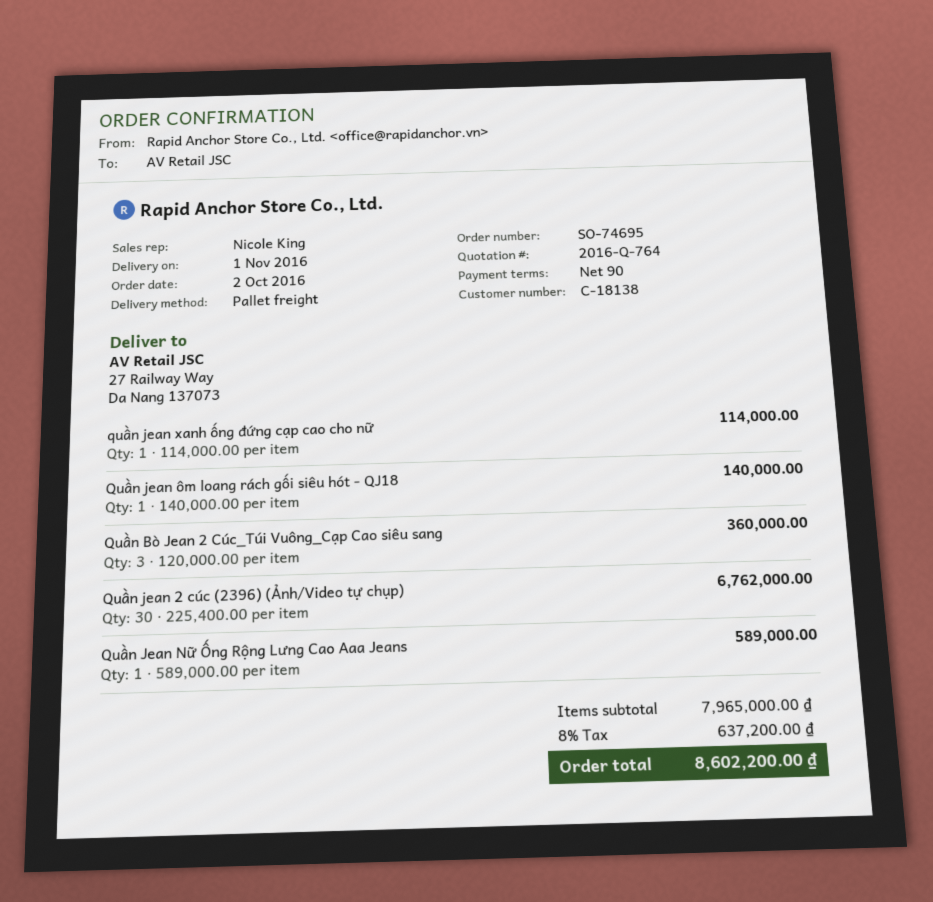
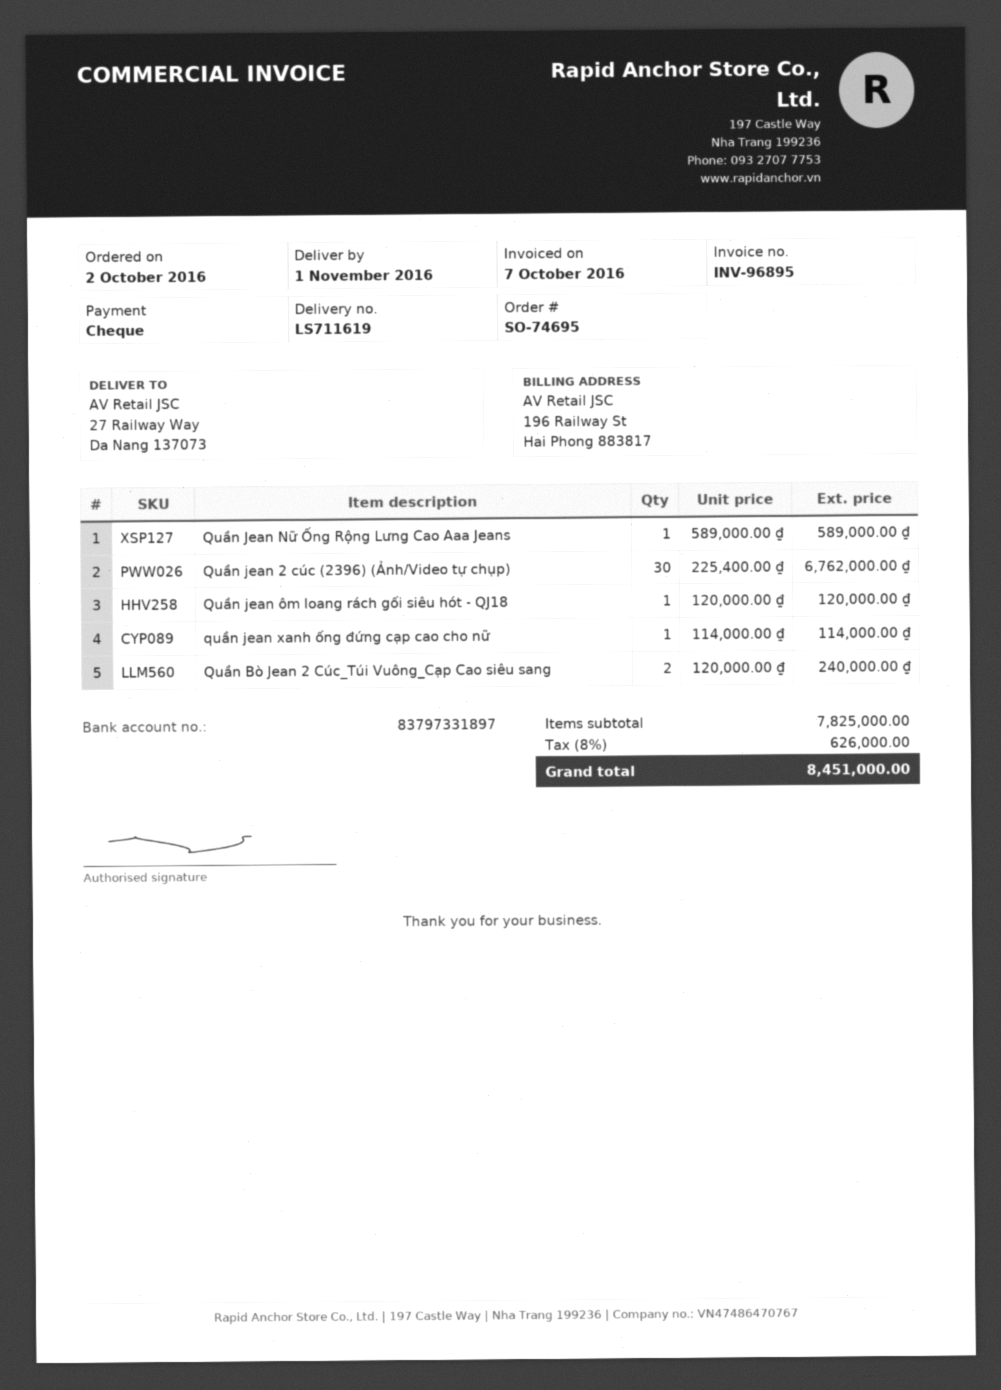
Quần jean ôm loang rách gối siêu hót - QJ18: 1 x 140000.00 = 140000.00 -> 1 x 120000.00 = 120000.00
Quần Bò Jean 2 Cúc_Túi Vuông_Cạp Cao siêu sang: 3 x 120000.00 = 360000.00 -> 2 x 120000.00 = 240000.00
subtotal: 7965000.00 -> 7825000.00
tax: 8% = 637200.00 -> 8% = 626000.00
total: 8602200.00 -> 8451000.00

